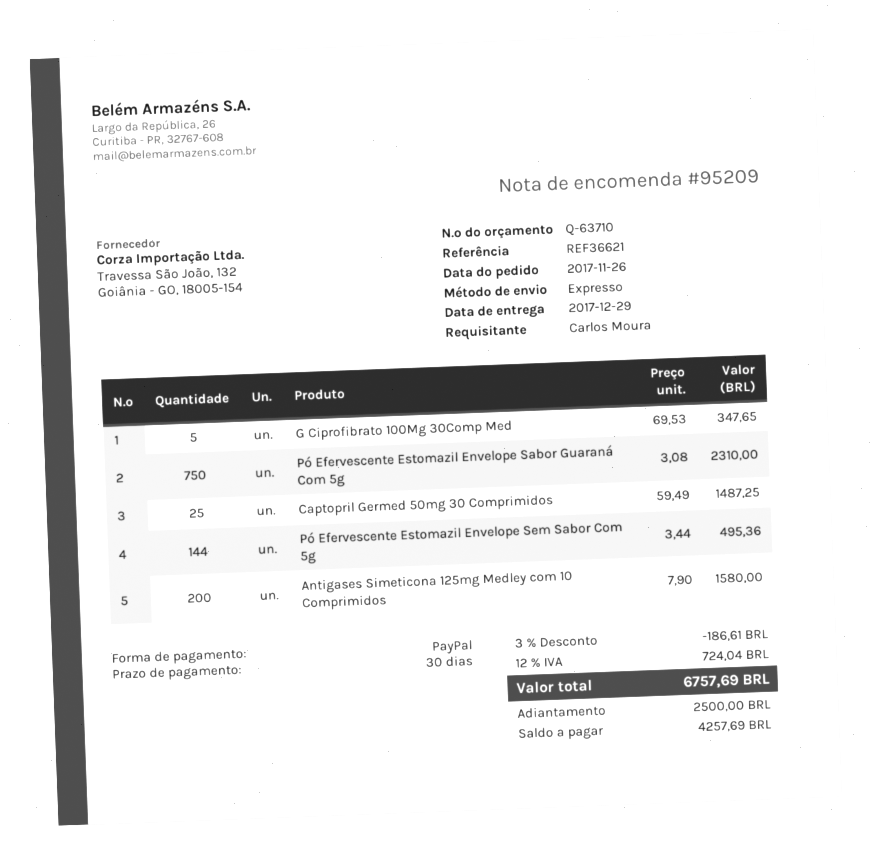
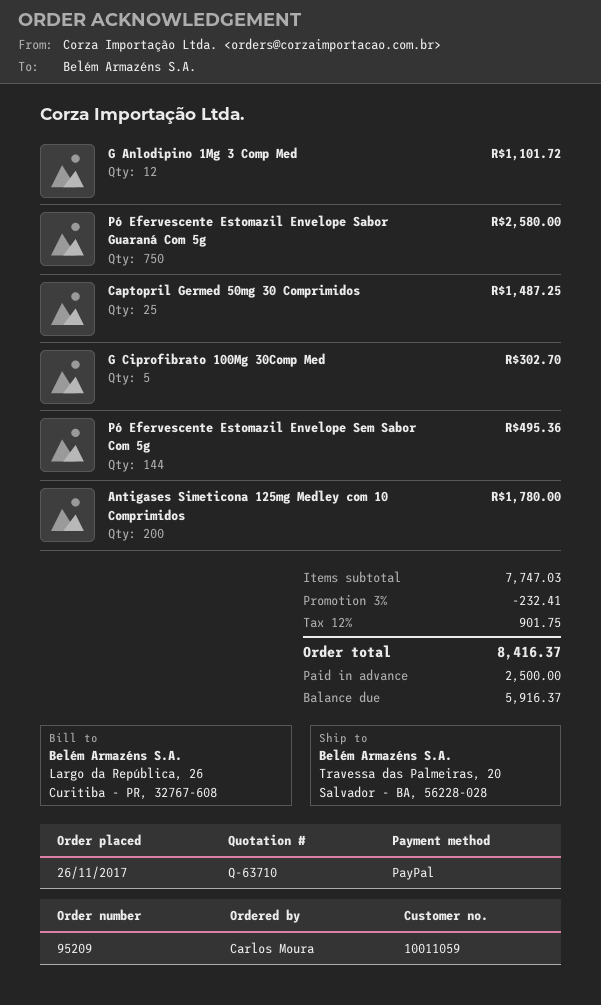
G Ciprofibrato 100Mg 30Comp Med: 5 for 347.65 -> 5 for 302.70
Pó Efervescente Estomazil Envelope Sabor Guaraná Com 5g: 750 for 2310.00 -> 750 for 2580.00
Antigases Simeticona 125mg Medley com 10 Comprimidos: 200 for 1580.00 -> 200 for 1780.00
G Anlodipino 1Mg 3 Comp Med: none -> 12 for 1101.72
discount: 3% = 186.61 -> 3% = 232.41
tax: 12% = 724.04 -> 12% = 901.75
total: 6757.69 -> 8416.37
balance: 4257.69 -> 5916.37

